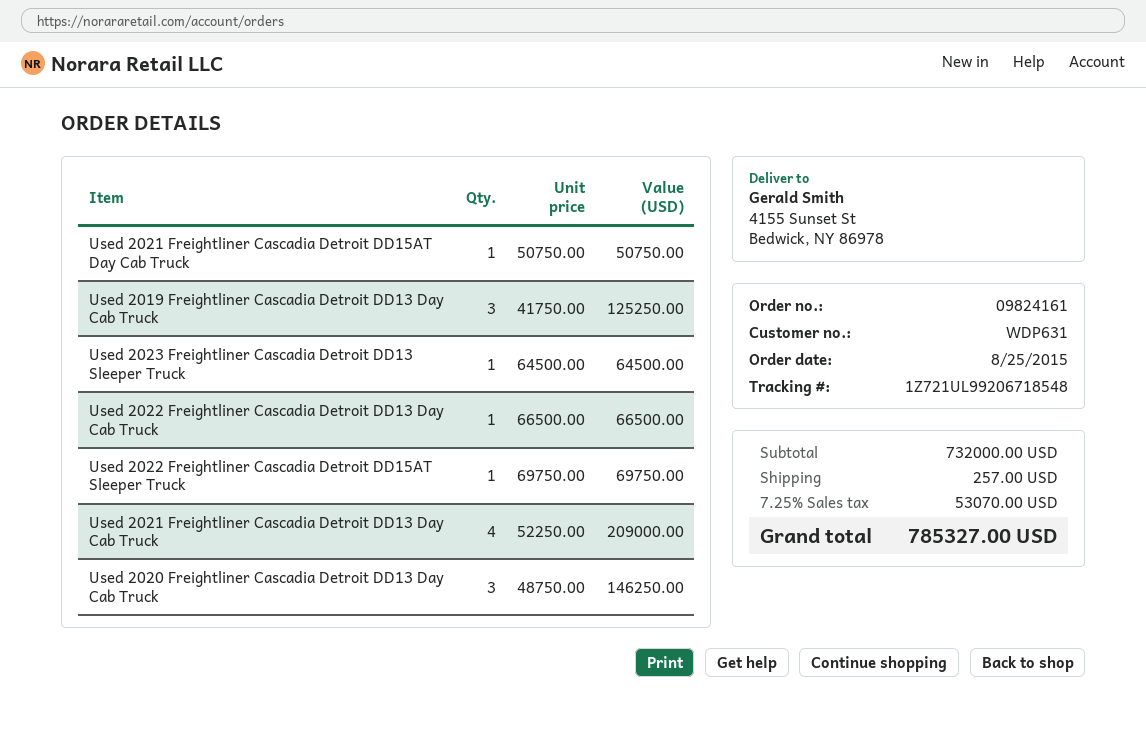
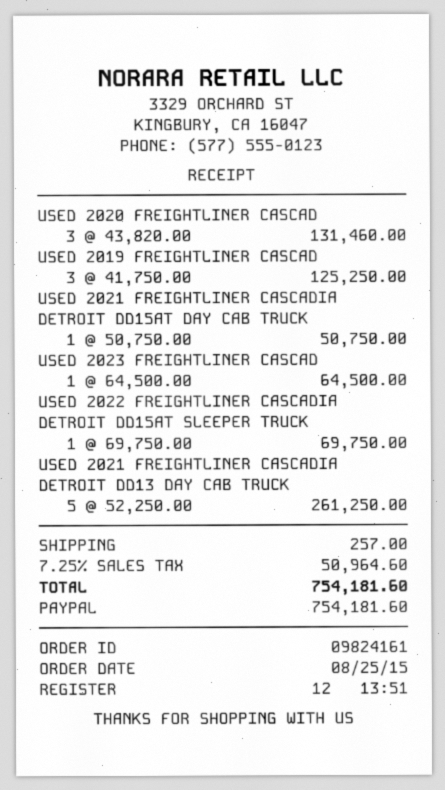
Used 2022 Freightliner Cascadia Detroit DD13 Day Cab Truck: 1 x 66500.00 = 66500.00 -> none
Used 2021 Freightliner Cascadia Detroit DD13 Day Cab Truck: 4 x 52250.00 = 209000.00 -> 5 x 52250.00 = 261250.00
Used 2020 Freightliner Cascadia Detroit DD13 Day Cab Truck: 3 x 48750.00 = 146250.00 -> 3 x 43820.00 = 131460.00
tax: 7.25% = 53070.00 -> 7.25% = 50964.60
total: 785327.00 -> 754181.60

